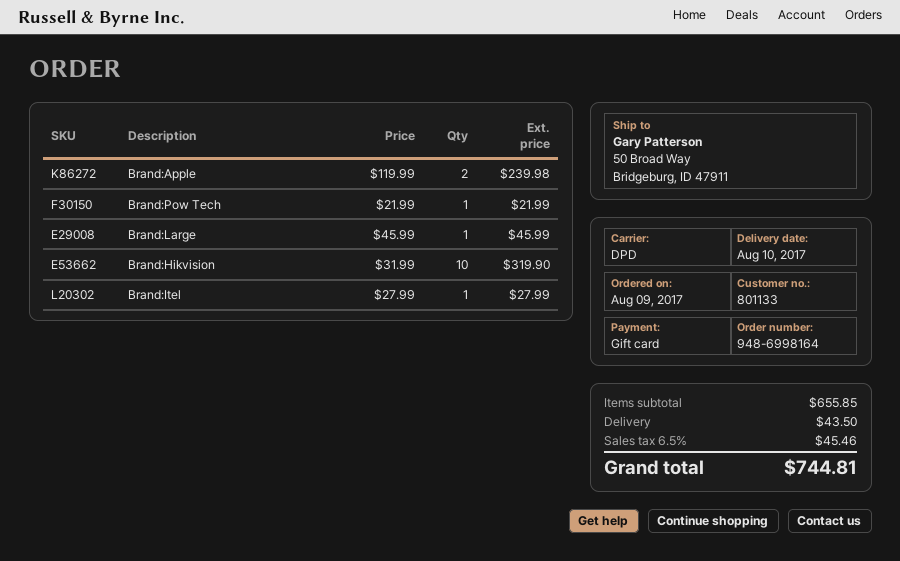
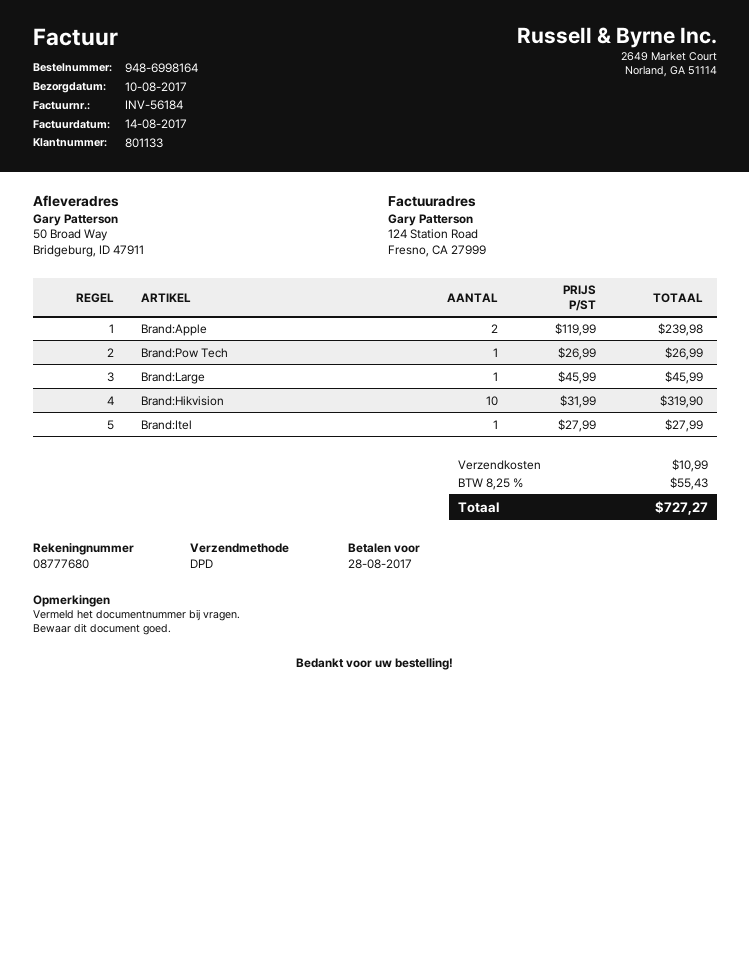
Brand:Pow Tech: 1 x 21.99 = 21.99 -> 1 x 26.99 = 26.99
shipping: 43.50 -> 10.99
tax: 6.5% = 45.46 -> 8.25% = 55.43
total: 744.81 -> 727.27

